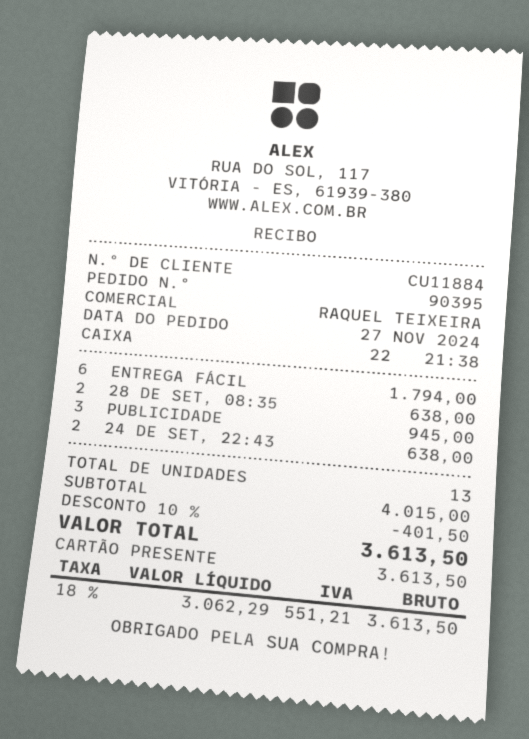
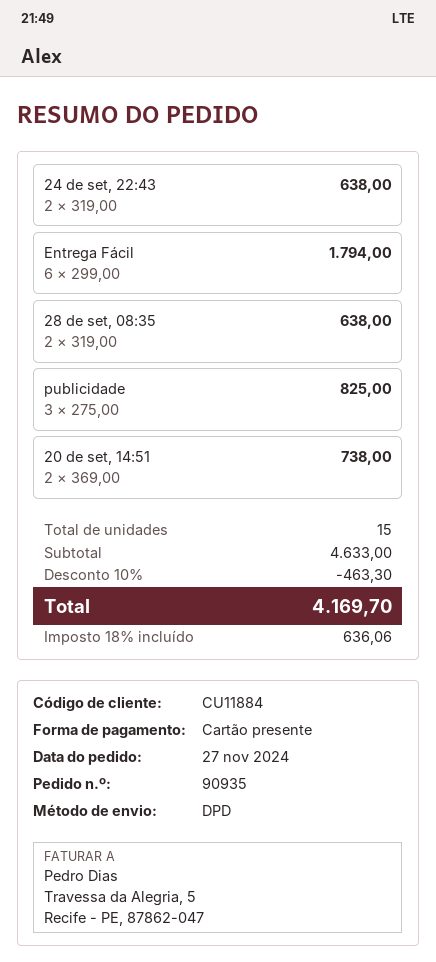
order number: 90395 -> 90935
PUBLICIDADE: 3 for 945.00 -> 3 for 825.00
20 de set, 14:51: none -> 2 for 738.00
total quantity: 13 -> 15
subtotal: 4015.00 -> 4633.00
discount: 10% = 401.50 -> 10% = 463.30
tax: 18% = 551.21 -> 18% = 636.06
total: 3613.50 -> 4169.70

